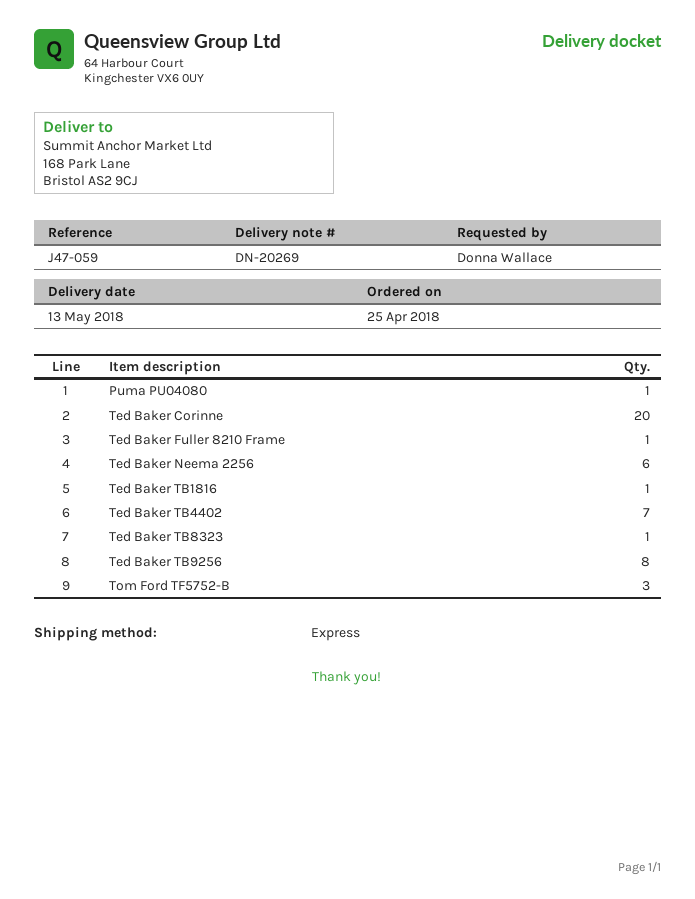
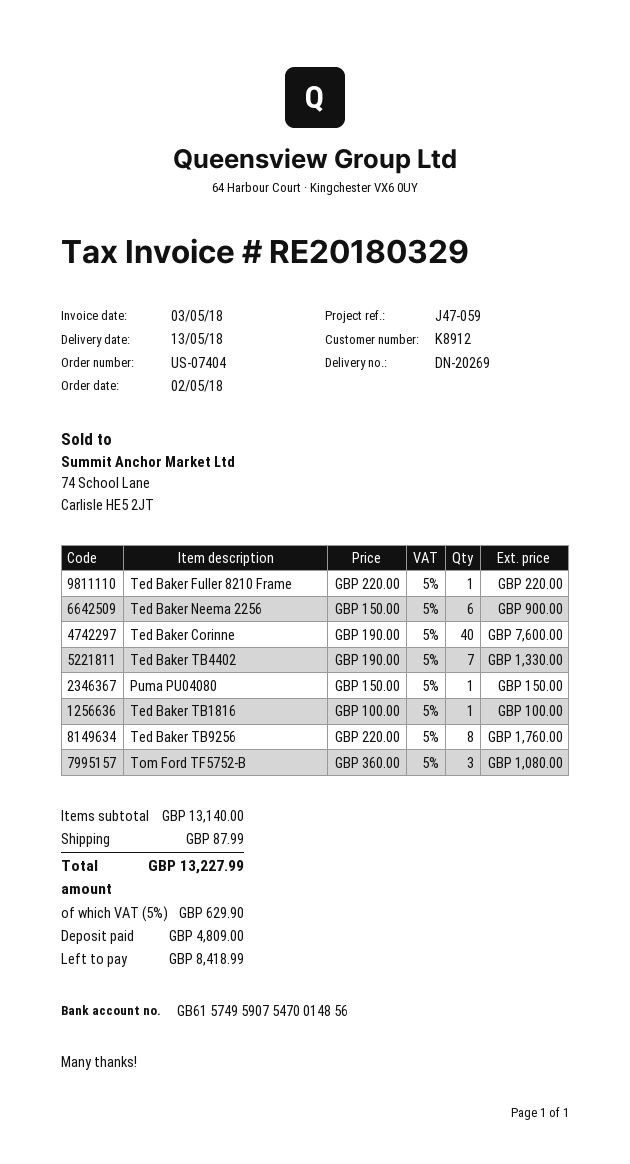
order date: 2018-04-25 -> 2018-05-02
Ted Baker Corinne: 20 -> 40
Ted Baker TB8323: 1 -> none

